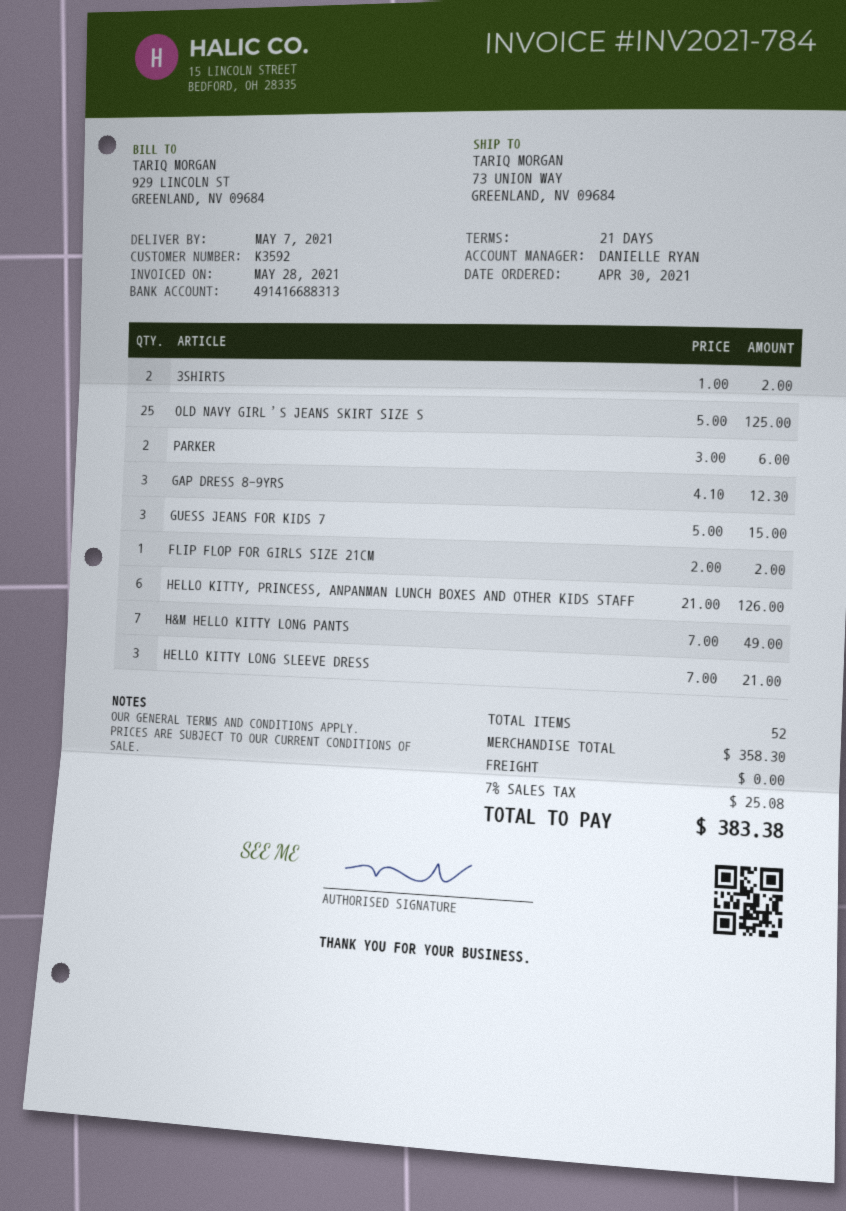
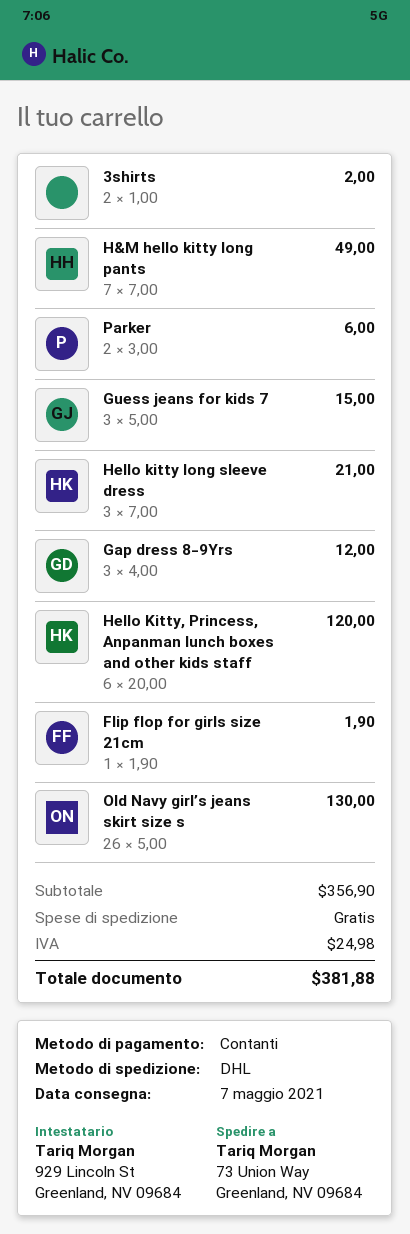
OLD NAVY GIRL’S JEANS SKIRT SIZE S: 25 x 5.00 = 125.00 -> 26 x 5.00 = 130.00
GAP DRESS 8-9YRS: 3 x 4.10 = 12.30 -> 3 x 4.00 = 12.00
FLIP FLOP FOR GIRLS SIZE 21CM: 1 x 2.00 = 2.00 -> 1 x 1.90 = 1.90
HELLO KITTY, PRINCESS, ANPANMAN LUNCH BOXES AND OTHER KIDS STAFF: 6 x 21.00 = 126.00 -> 6 x 20.00 = 120.00
subtotal: 358.30 -> 356.90
tax: 25.08 -> 24.98
total: 383.38 -> 381.88

